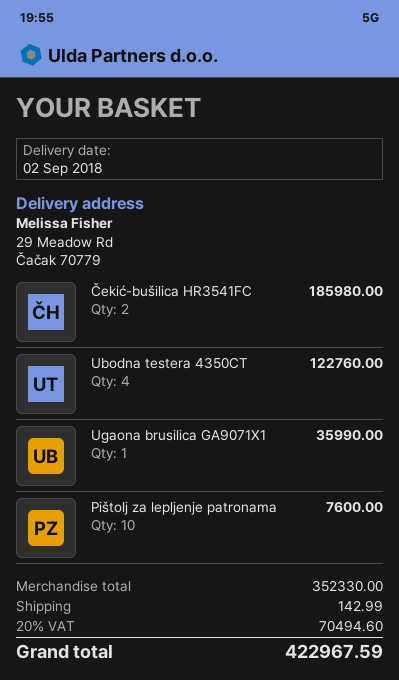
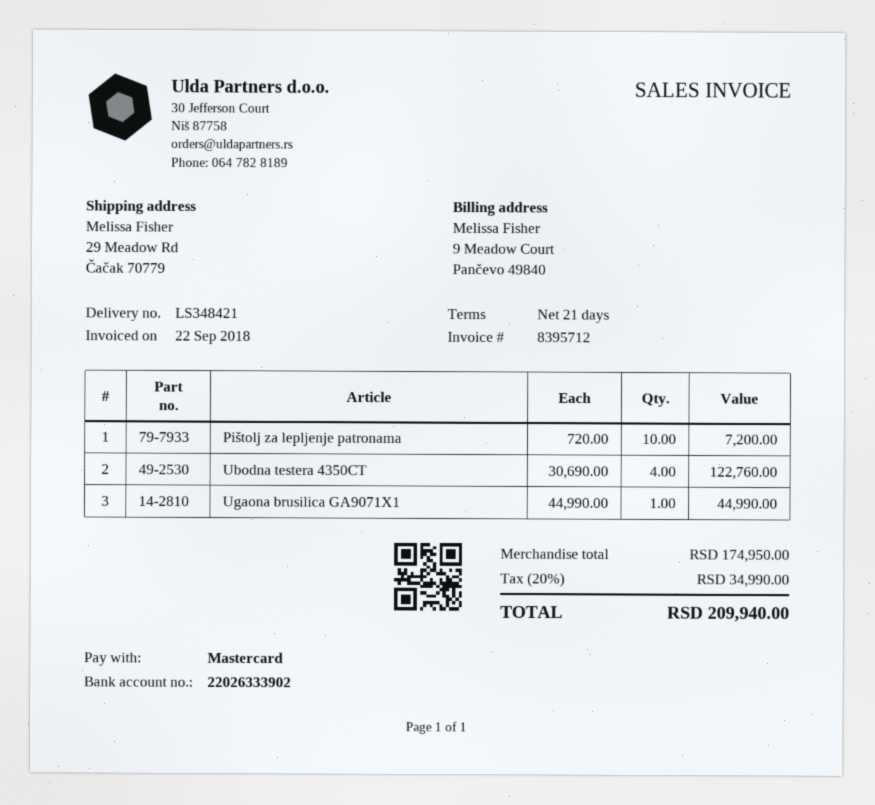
Čekić-bušilica HR3541FC: 2 for 185980.00 -> none
Ugaona brusilica GA9071X1: 1 for 35990.00 -> 1 for 44990.00
Pištolj za lepljenje patronama: 10 for 7600.00 -> 10 for 7200.00
subtotal: 352330.00 -> 174950.00
shipping: 142.99 -> none
tax: 20% = 70494.60 -> 20% = 34990.00
total: 422967.59 -> 209940.00

